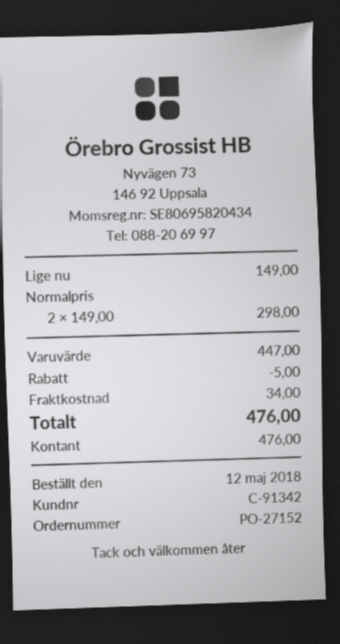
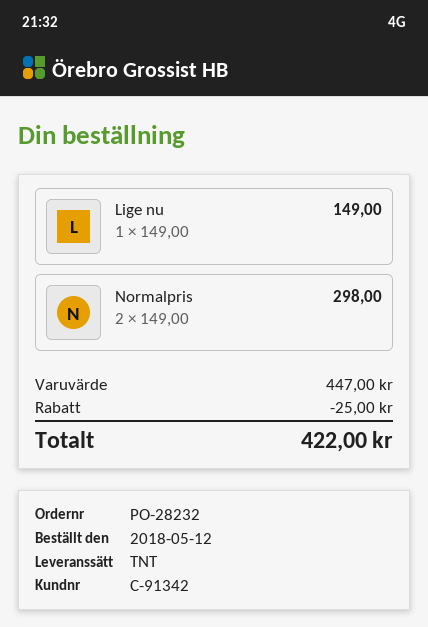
order number: PO-27152 -> PO-28232
discount: 5.00 -> 25.00
shipping: 34.00 -> none
total: 476.00 -> 422.00

